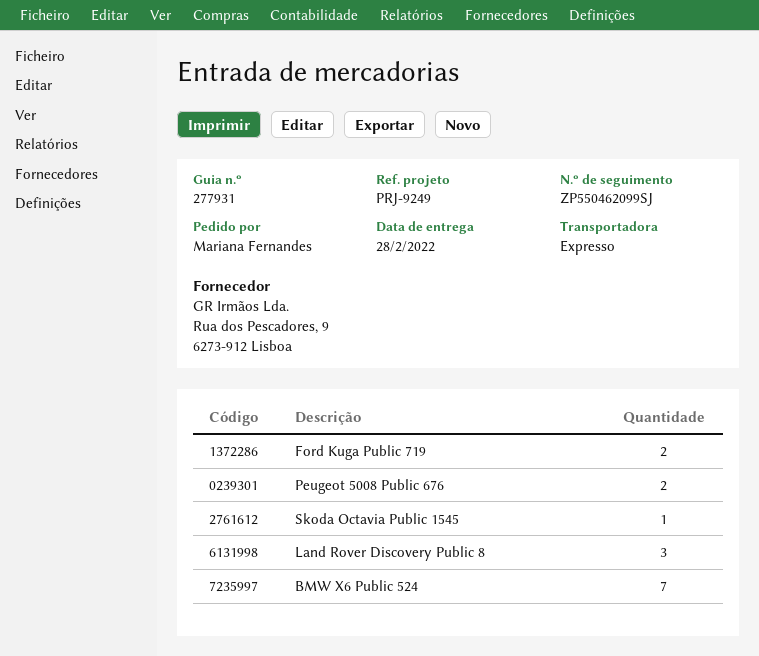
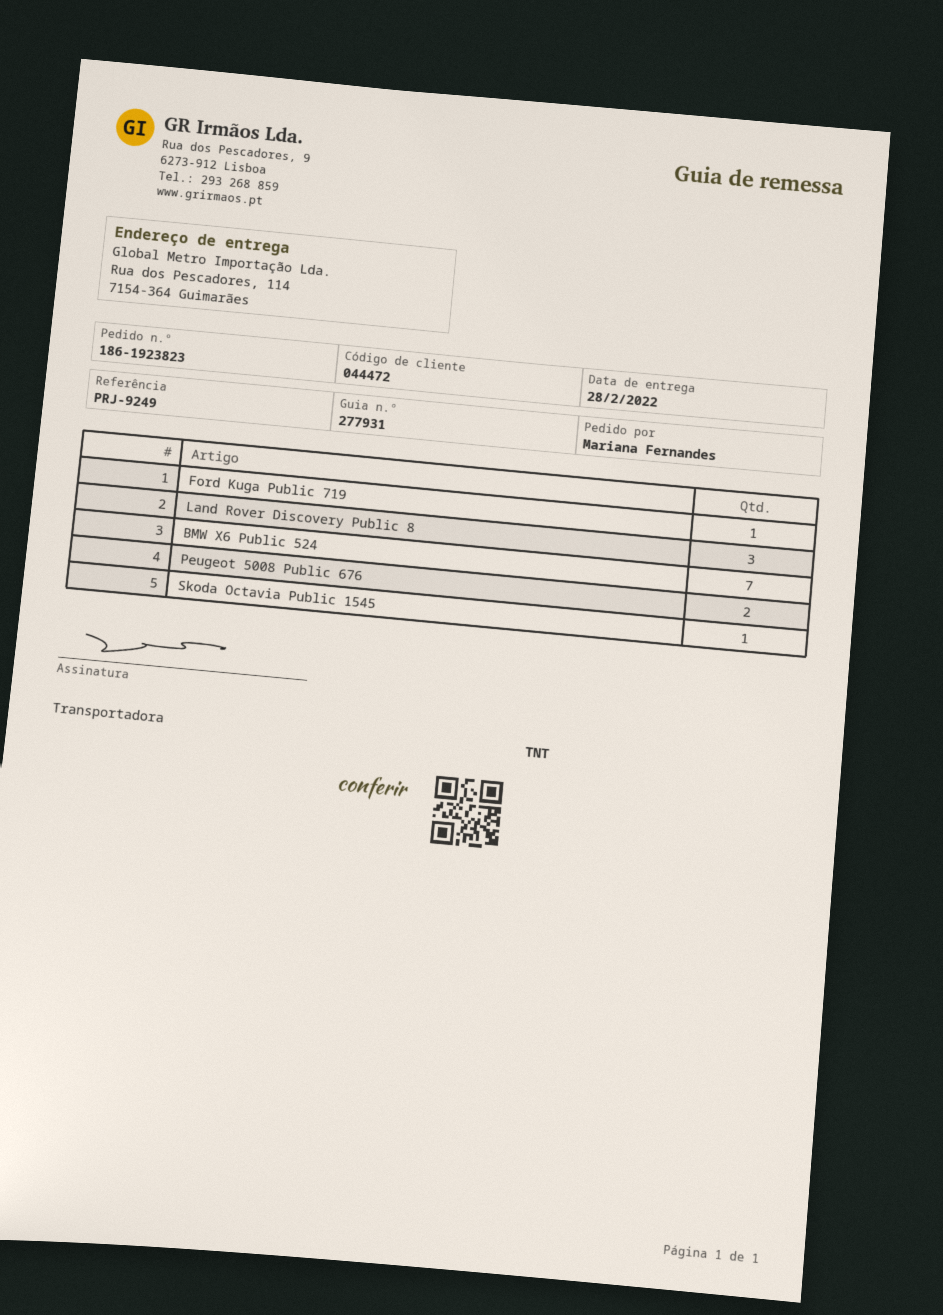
shipping method: express -> TNT
Ford Kuga Public 719: 2 -> 1

